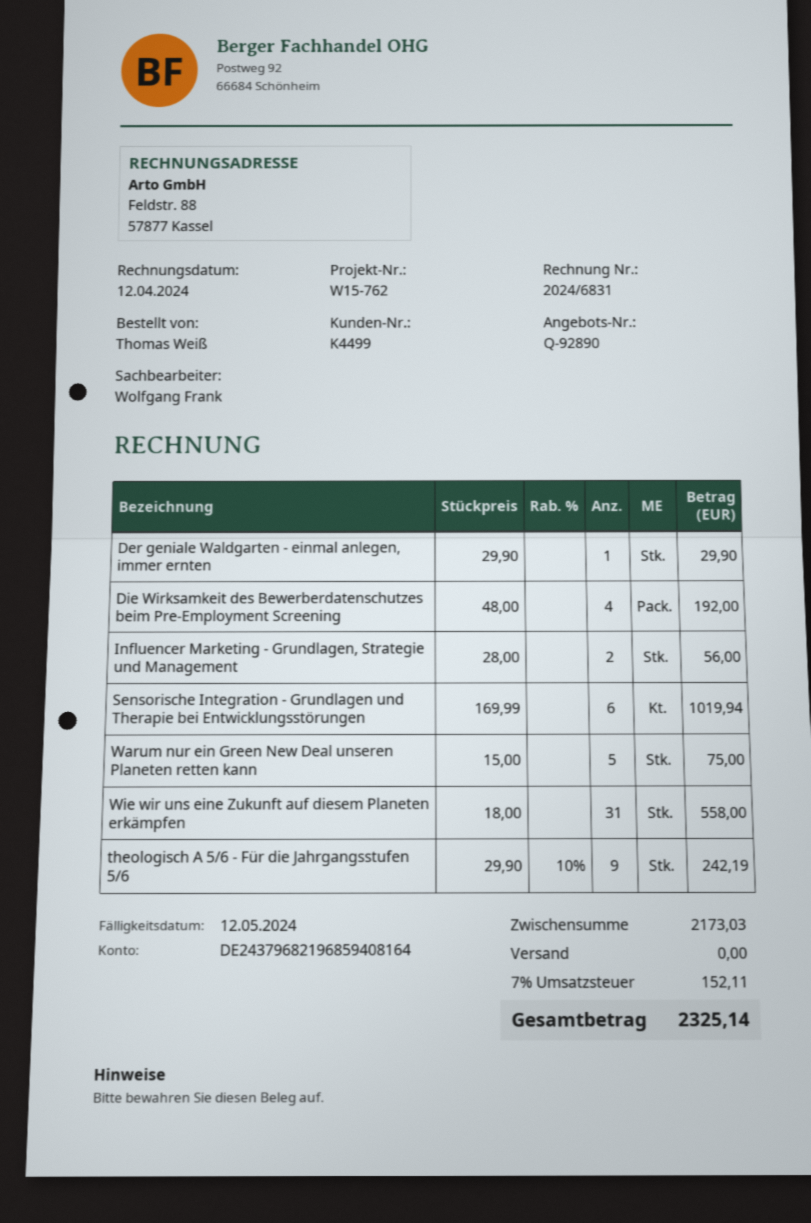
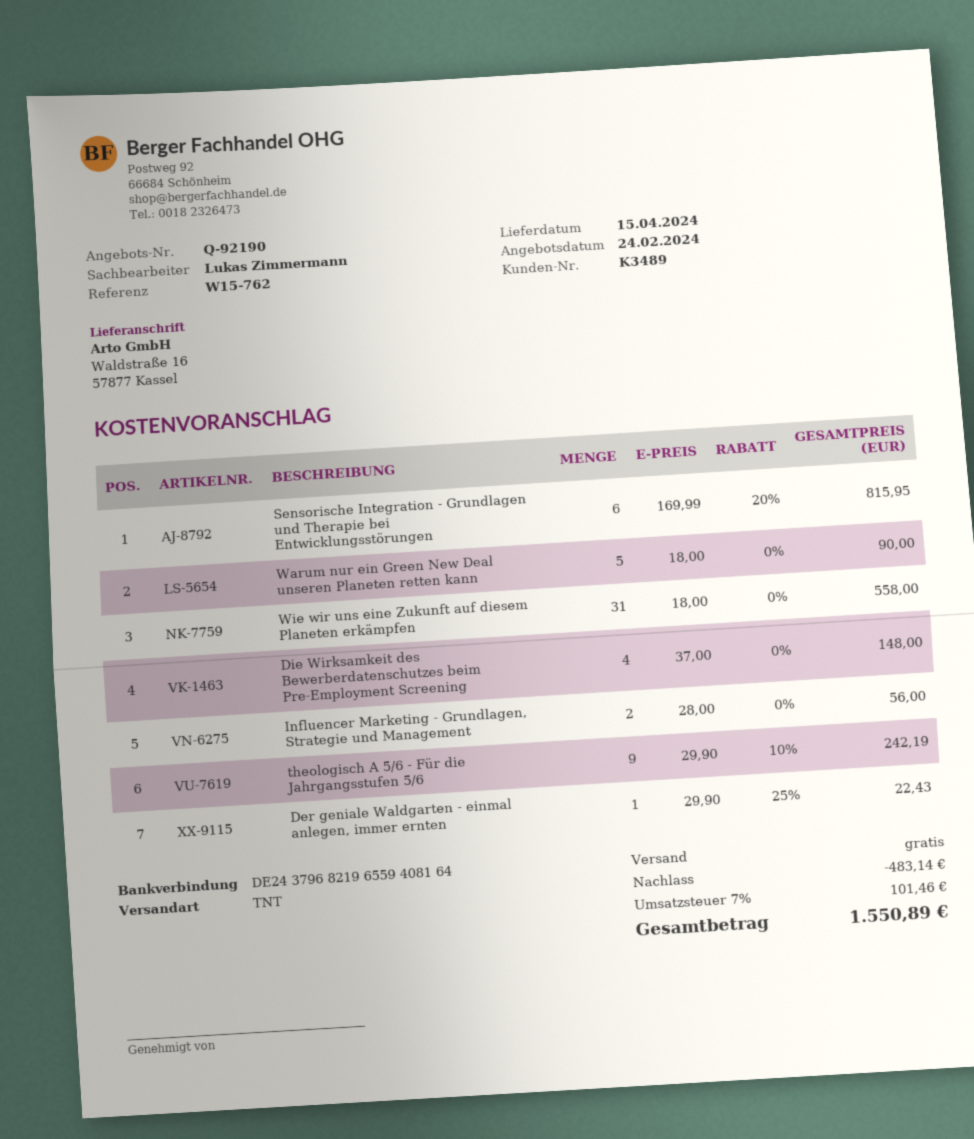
quote number: Q-92890 -> Q-92190
customer number: K4499 -> K3489
sales rep: Wolfgang Frank -> Lukas Zimmermann
bank account: DE24379682196859408164 -> DE24379682196559408164
Der geniale Waldgarten - einmal anlegen, immer ernten: 1 x 29.90 = 29.90 -> 1 x 29.90 - 25% = 22.43
Die Wirksamkeit des Bewerberdatenschutzes beim Pre-Employment Screening: 4 x 48.00 = 192.00 -> 4 x 37.00 = 148.00
Sensorische Integration - Grundlagen und Therapie bei Entwicklungsstörungen: 6 x 169.99 = 1019.94 -> 6 x 169.99 - 20% = 815.95
Warum nur ein Green New Deal unseren Planeten retten kann: 5 x 15.00 = 75.00 -> 5 x 18.00 = 90.00
discount: none -> 483.14
tax: 7% = 152.11 -> 7% = 101.46
total: 2325.14 -> 1550.89

